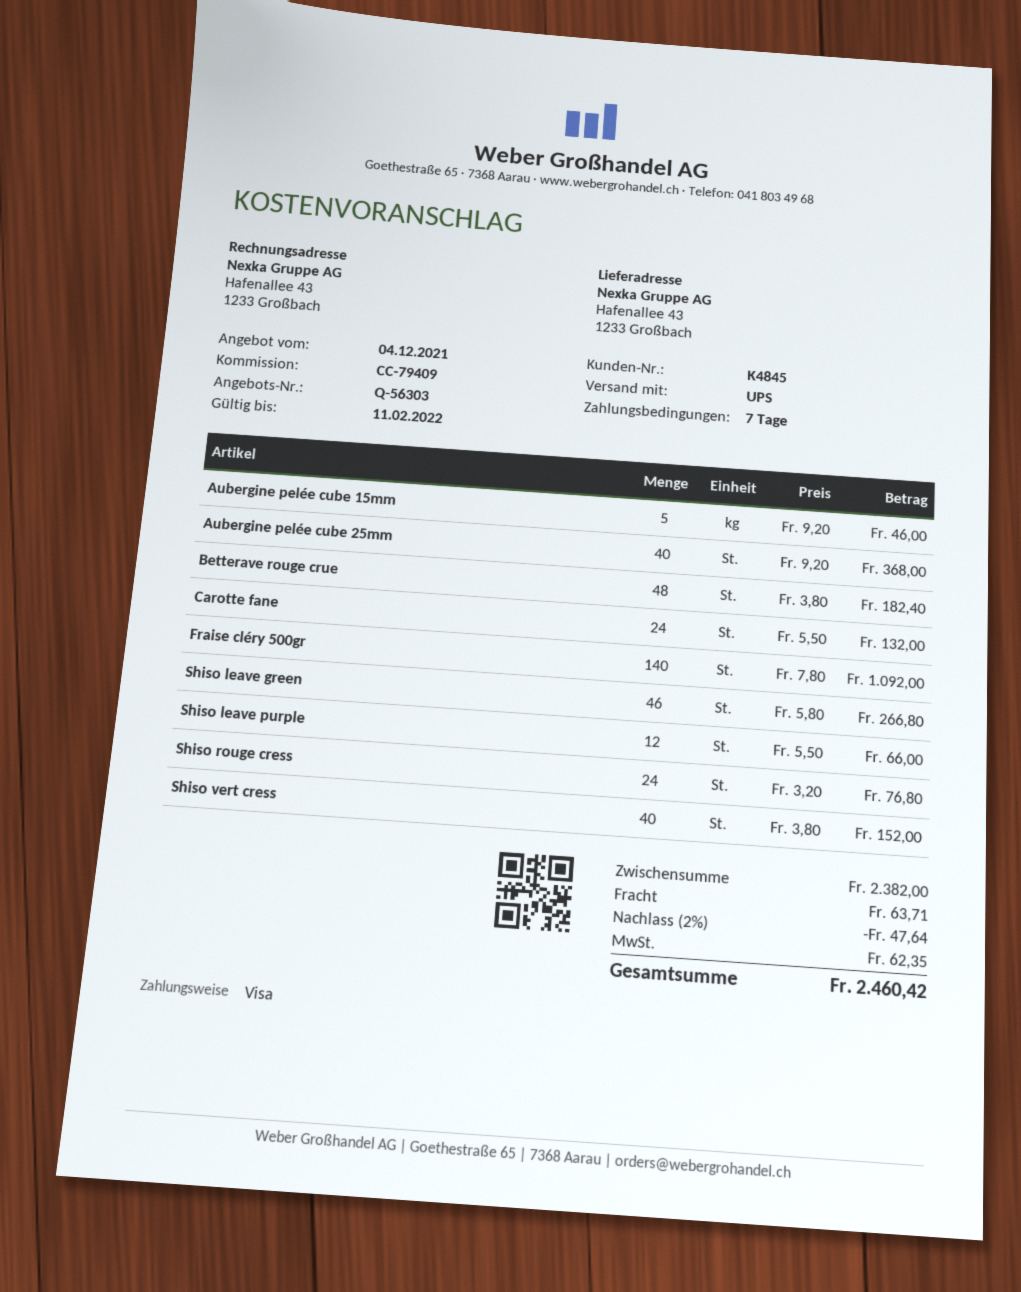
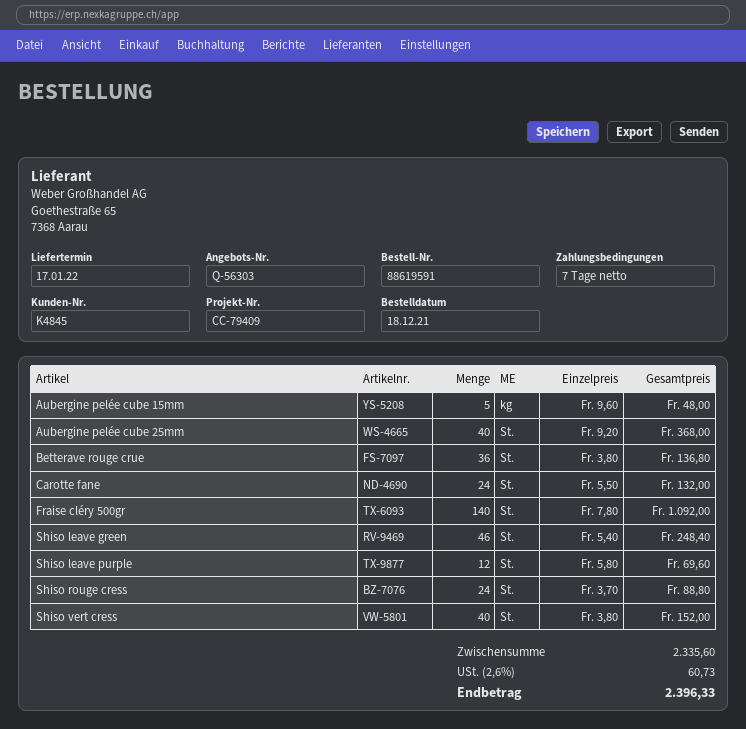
Aubergine pelée cube 15mm: 5 x 9.20 = 46.00 -> 5 x 9.60 = 48.00
Betterave rouge crue: 48 x 3.80 = 182.40 -> 36 x 3.80 = 136.80
Shiso leave green: 46 x 5.80 = 266.80 -> 46 x 5.40 = 248.40
Shiso leave purple: 12 x 5.50 = 66.00 -> 12 x 5.80 = 69.60
Shiso rouge cress: 24 x 3.20 = 76.80 -> 24 x 3.70 = 88.80
subtotal: 2382.00 -> 2335.60
discount: 2% = 47.64 -> none
shipping: 63.71 -> none
tax: 62.35 -> 60.73
total: 2460.42 -> 2396.33

